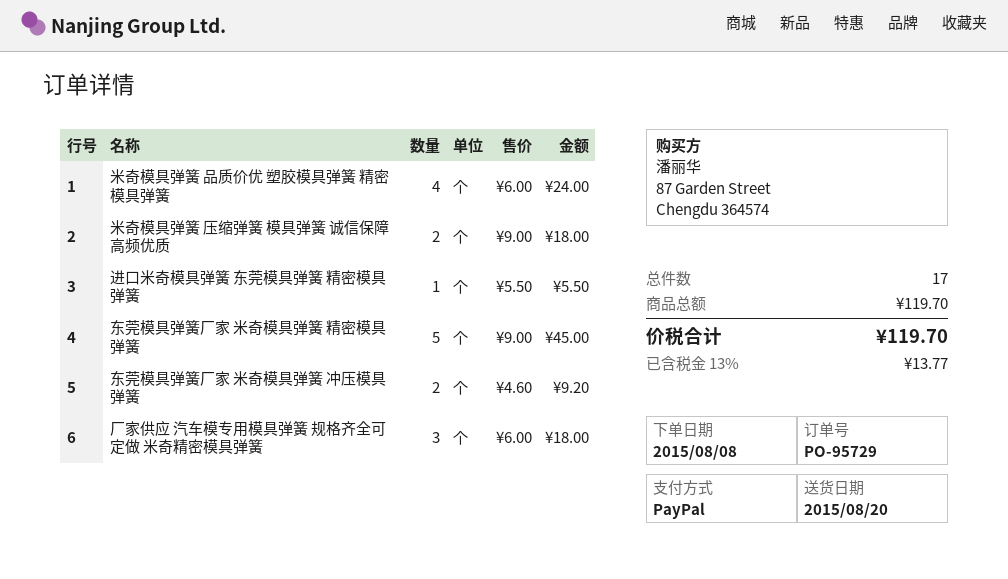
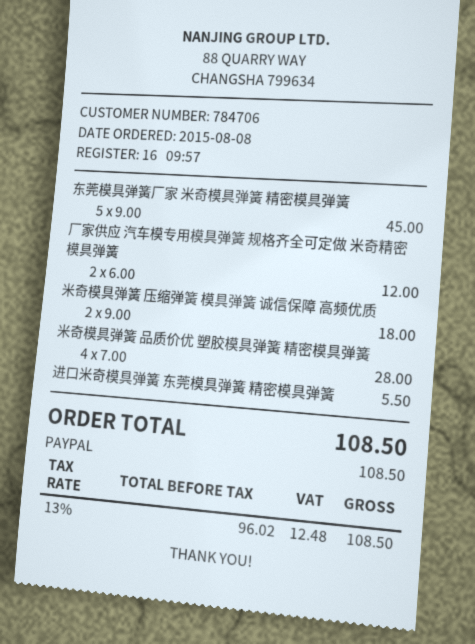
米奇模具弹簧 品质价优 塑胶模具弹簧 精密模具弹簧: 4 x 6.00 = 24.00 -> 4 x 7.00 = 28.00
东莞模具弹簧厂家 米奇模具弹簧 冲压模具弹簧: 2 x 4.60 = 9.20 -> none
厂家供应 汽车模专用模具弹簧 规格齐全可定做 米奇精密模具弹簧: 3 x 6.00 = 18.00 -> 2 x 6.00 = 12.00
tax: 13% = 13.77 -> 13% = 12.48
total: 119.70 -> 108.50

